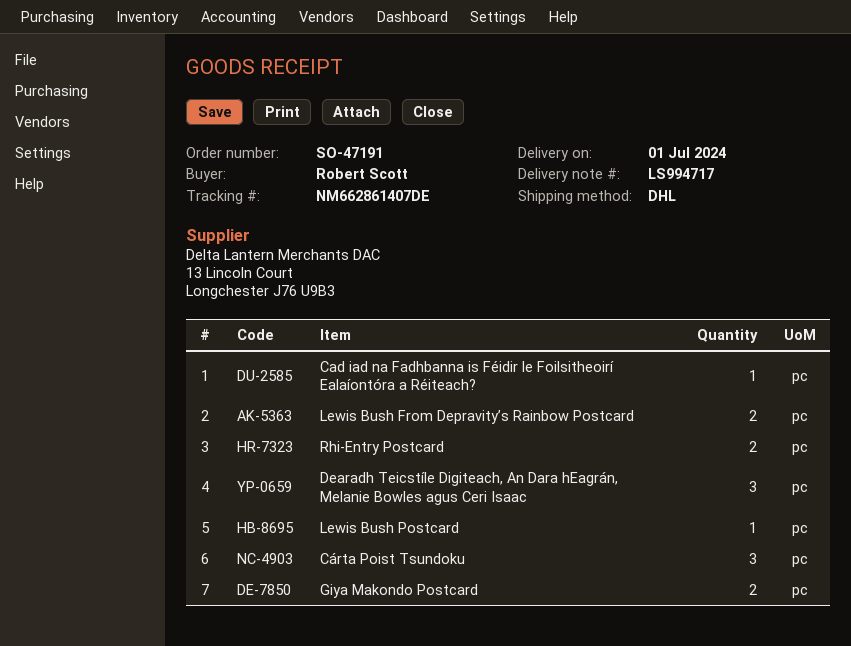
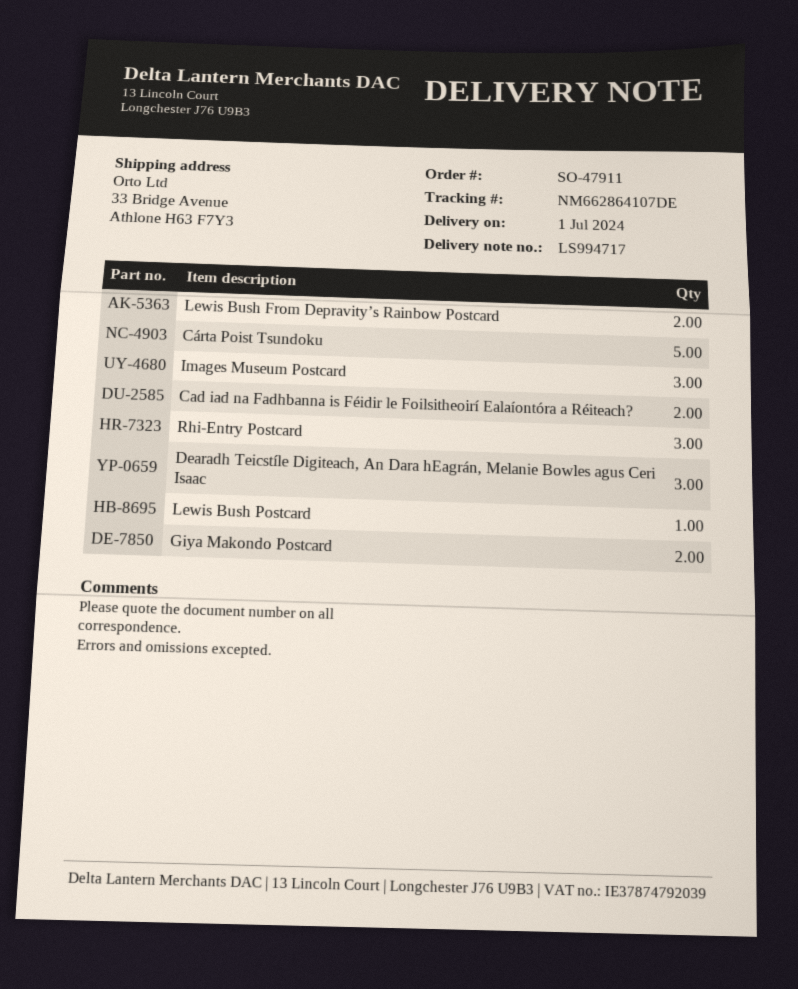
order number: SO-47191 -> SO-47911
tracking number: NM662861407DE -> NM662864107DE
Cad iad na Fadhbanna is Féidir le Foilsitheoirí Ealaíontóra a Réiteach?: 1 -> 2
Rhi-Entry Postcard: 2 -> 3
Cárta Poist Tsundoku: 3 -> 5
Images Museum Postcard: none -> 3

